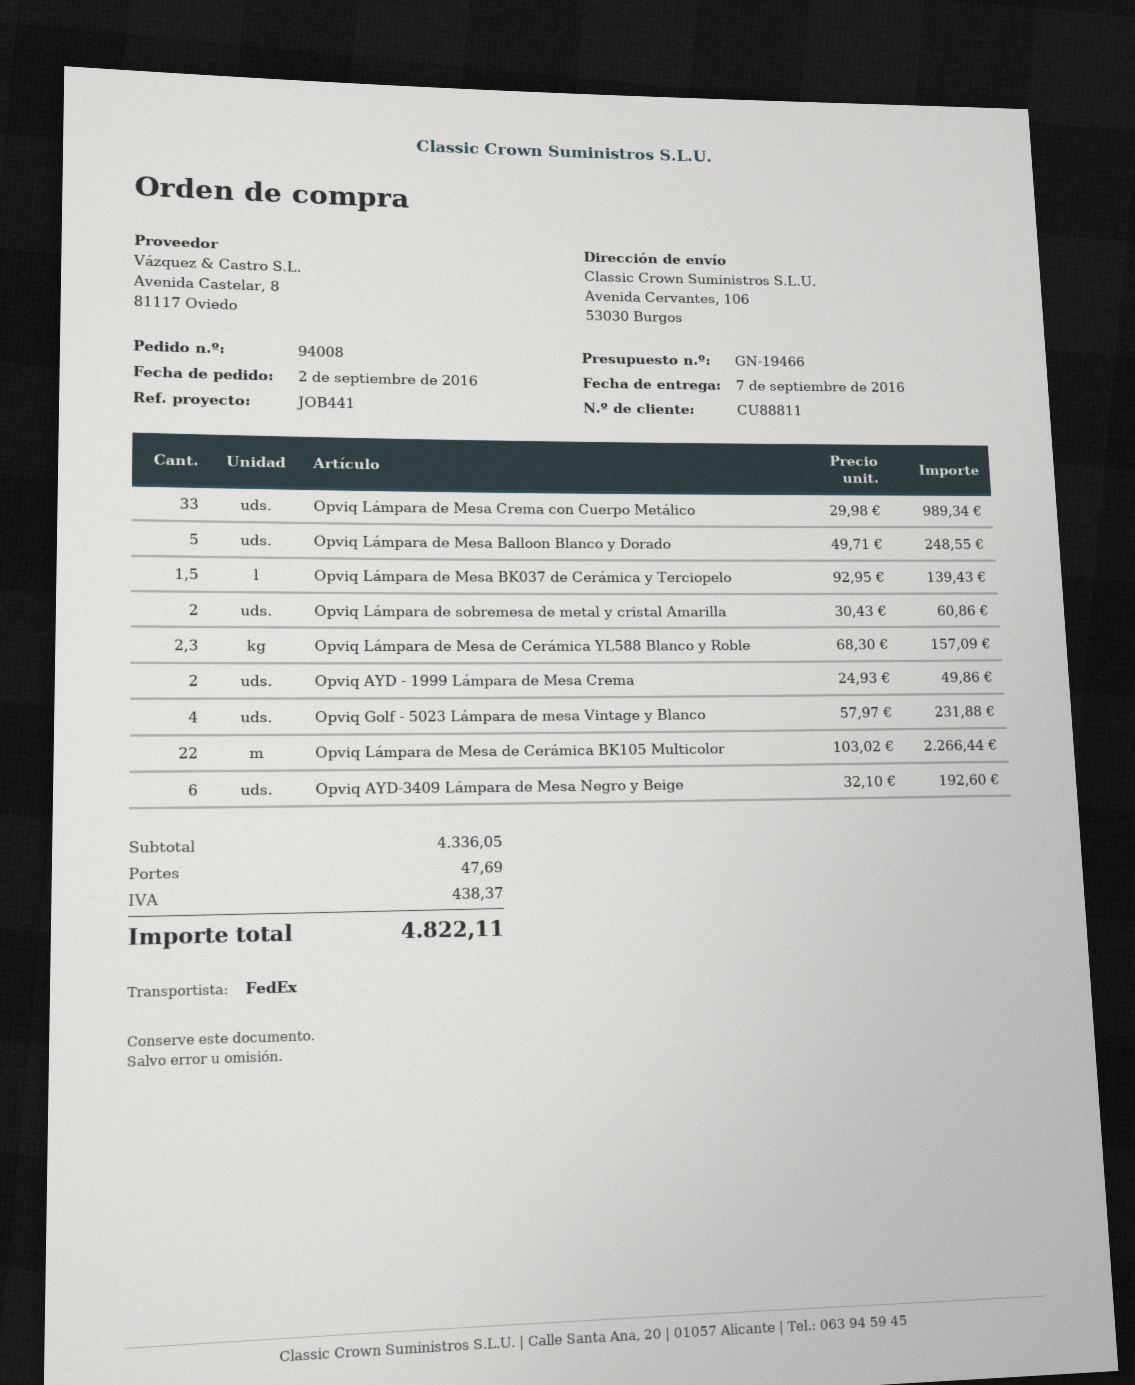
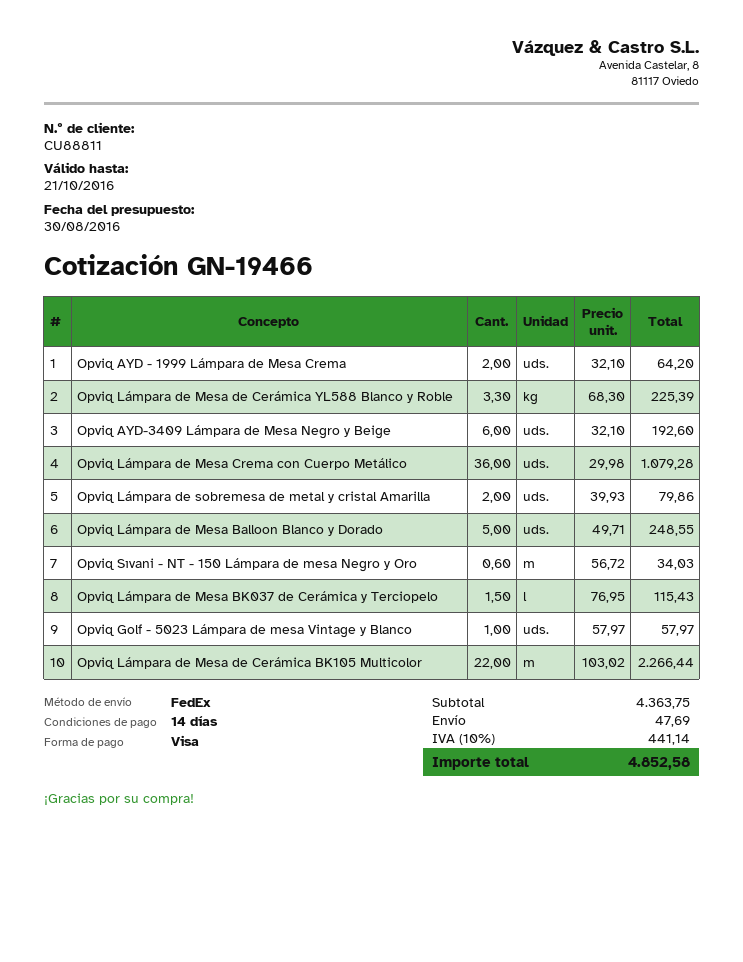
Opviq Lámpara de Mesa Crema con Cuerpo Metálico: 33 x 29.98 = 989.34 -> 36 x 29.98 = 1079.28
Opviq Lámpara de Mesa BK037 de Cerámica y Terciopelo: 1.5 x 92.95 = 139.43 -> 1.5 x 76.95 = 115.43
Opviq Lámpara de sobremesa de metal y cristal Amarilla: 2 x 30.43 = 60.86 -> 2 x 39.93 = 79.86
Opviq Lámpara de Mesa de Cerámica YL588 Blanco y Roble: 2.3 x 68.30 = 157.09 -> 3.3 x 68.30 = 225.39
Opviq AYD - 1999 Lámpara de Mesa Crema: 2 x 24.93 = 49.86 -> 2 x 32.10 = 64.20
Opviq Golf - 5023 Lámpara de mesa Vintage y Blanco: 4 x 57.97 = 231.88 -> 1 x 57.97 = 57.97
Opviq Sıvani - NT - 150 Lámpara de mesa Negro y Oro: none -> 0.6 x 56.72 = 34.03
subtotal: 4336.05 -> 4363.75
tax: 438.37 -> 441.14
total: 4822.11 -> 4852.58

